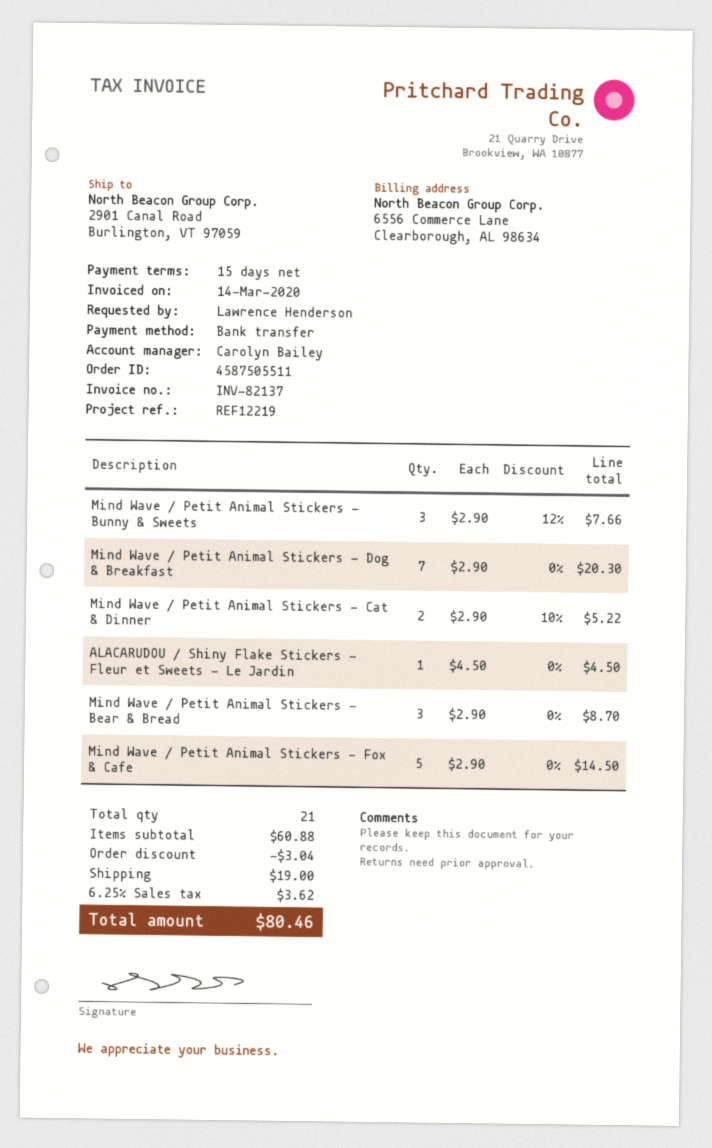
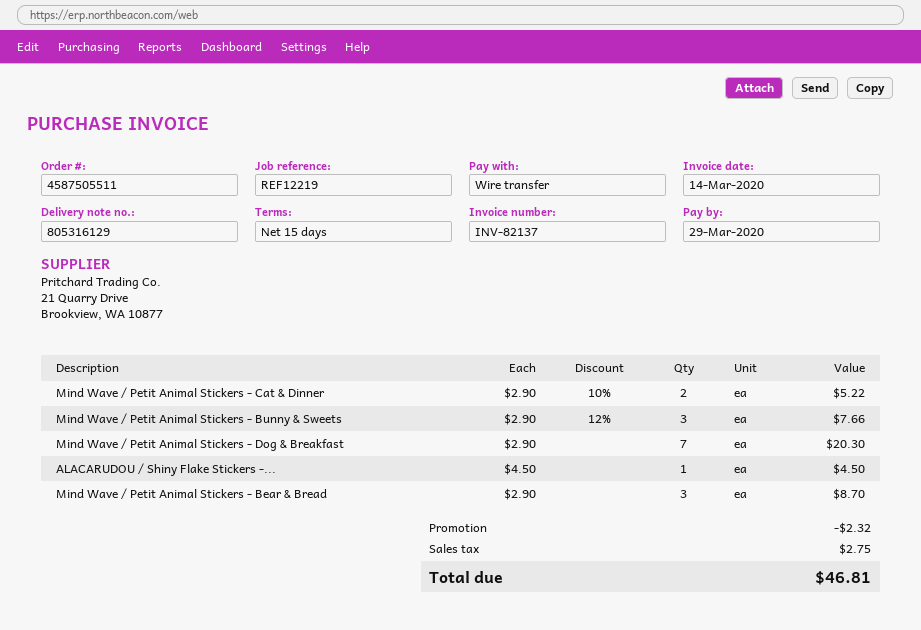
Mind Wave / Petit Animal Stickers - Fox & Cafe: 5 x 2.90 = 14.50 -> none
discount: 3.04 -> 2.32
shipping: 19.00 -> none
tax: 3.62 -> 2.75
total: 80.46 -> 46.81

